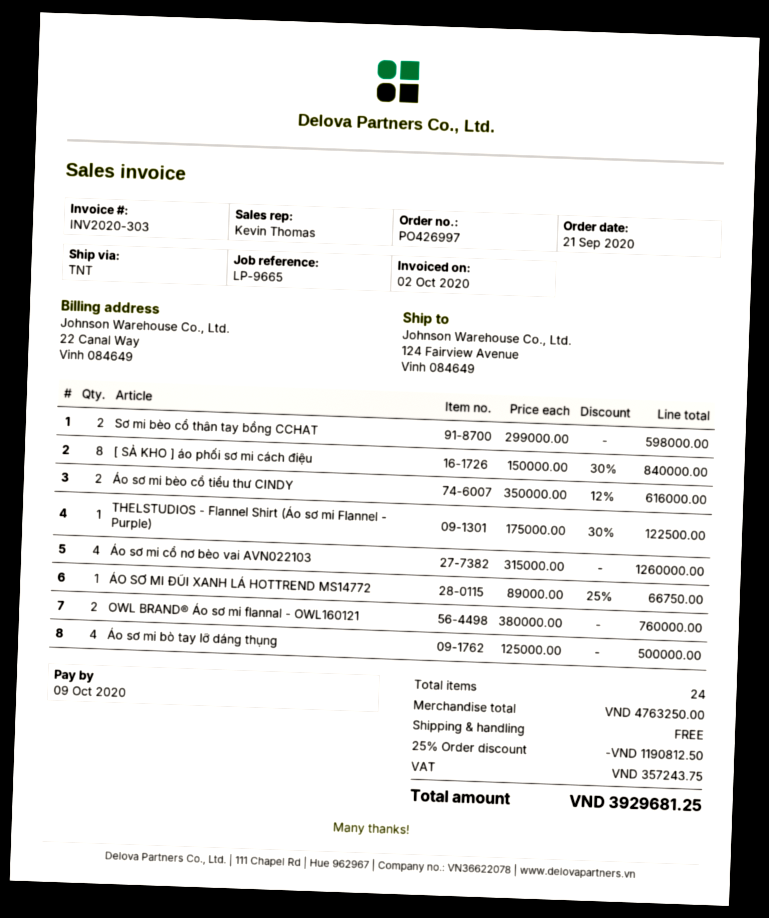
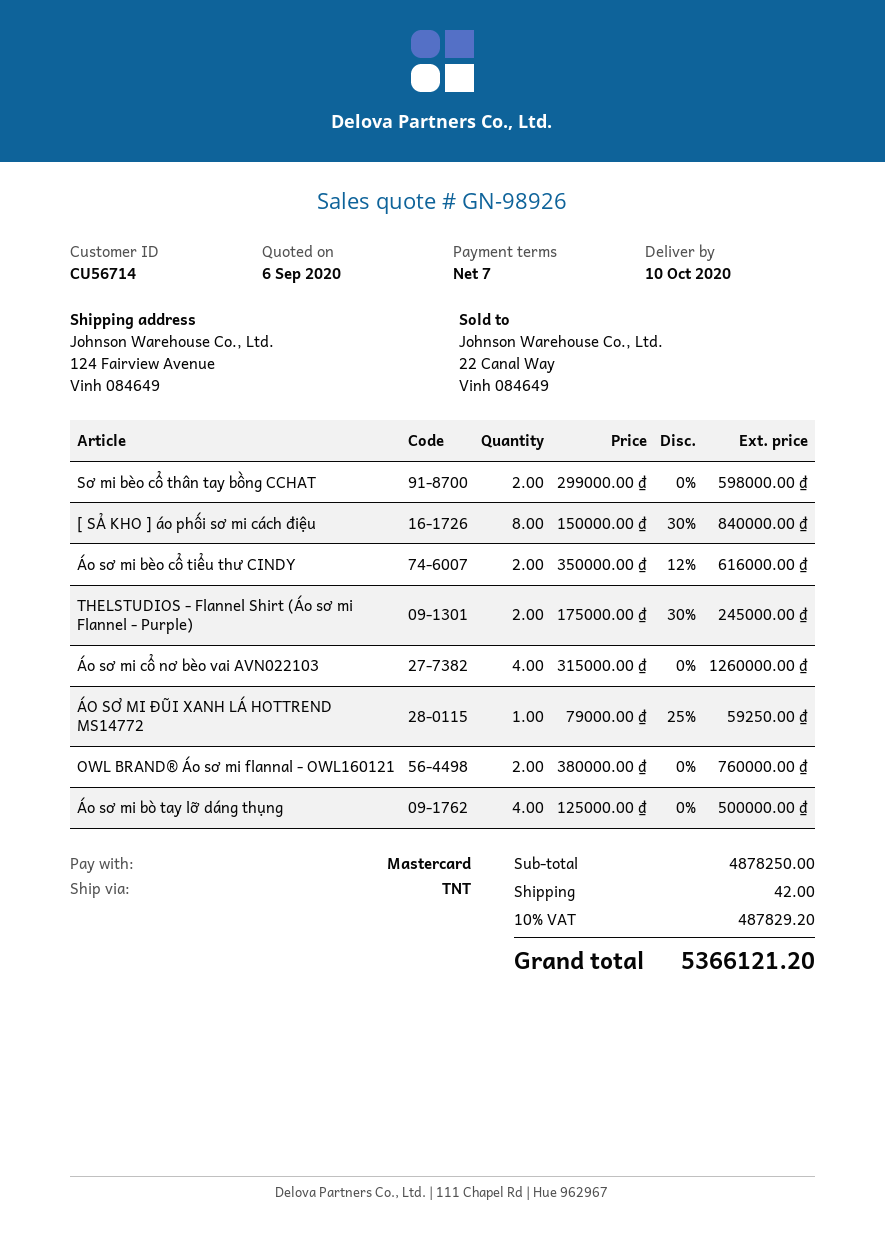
THELSTUDIOS - Flannel Shirt (Áo sơ mi Flannel - Purple): 1 x 175000.00 - 30% = 122500.00 -> 2 x 175000.00 - 30% = 245000.00
ÁO SƠ MI ĐŨI XANH LÁ HOTTREND MS14772: 1 x 89000.00 - 25% = 66750.00 -> 1 x 79000.00 - 25% = 59250.00
subtotal: 4763250.00 -> 4878250.00
discount: 25% = 1190812.50 -> none
shipping: 0.00 -> 42.00
tax: 357243.75 -> 487829.20
total: 3929681.25 -> 5366121.20

